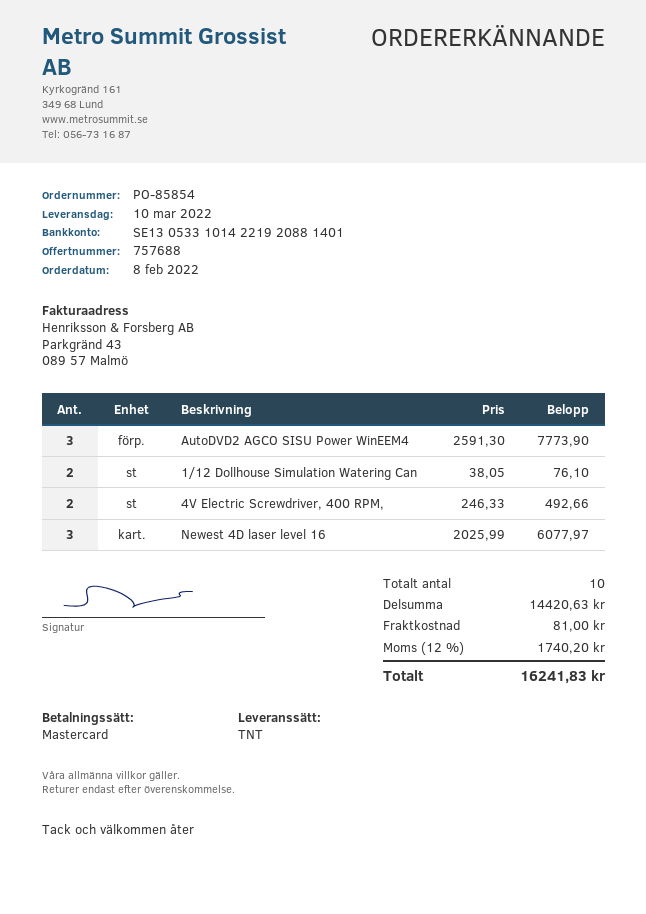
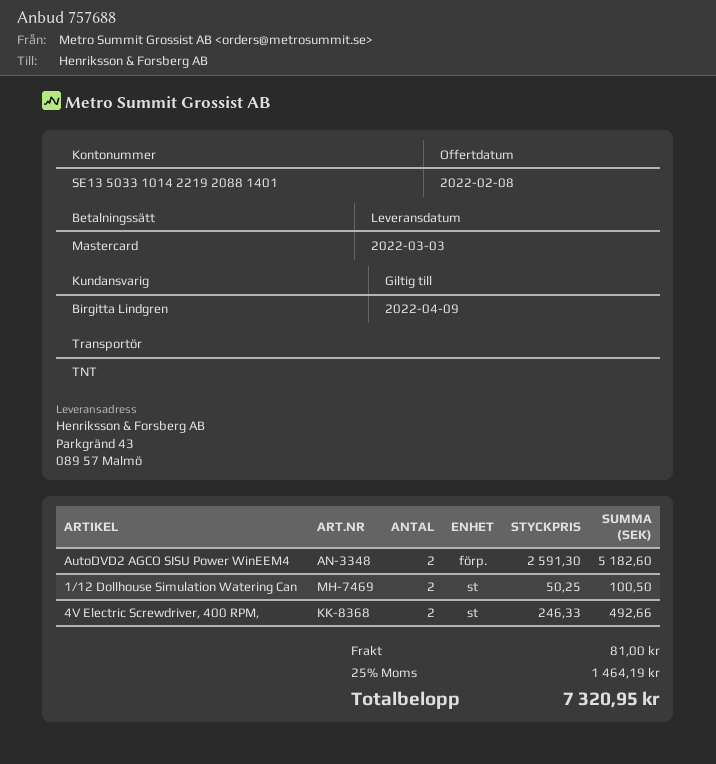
delivery date: 2022-03-10 -> 2022-03-03
bank account: SE1305331014221920881401 -> SE1350331014221920881401
AutoDVD2 AGCO SISU Power WinEEM4: 3 x 2591.30 = 7773.90 -> 2 x 2591.30 = 5182.60
1/12 Dollhouse Simulation Watering Can: 2 x 38.05 = 76.10 -> 2 x 50.25 = 100.50
Newest 4D laser level 16: 3 x 2025.99 = 6077.97 -> none
tax: 12% = 1740.20 -> 25% = 1464.19
total: 16241.83 -> 7320.95

